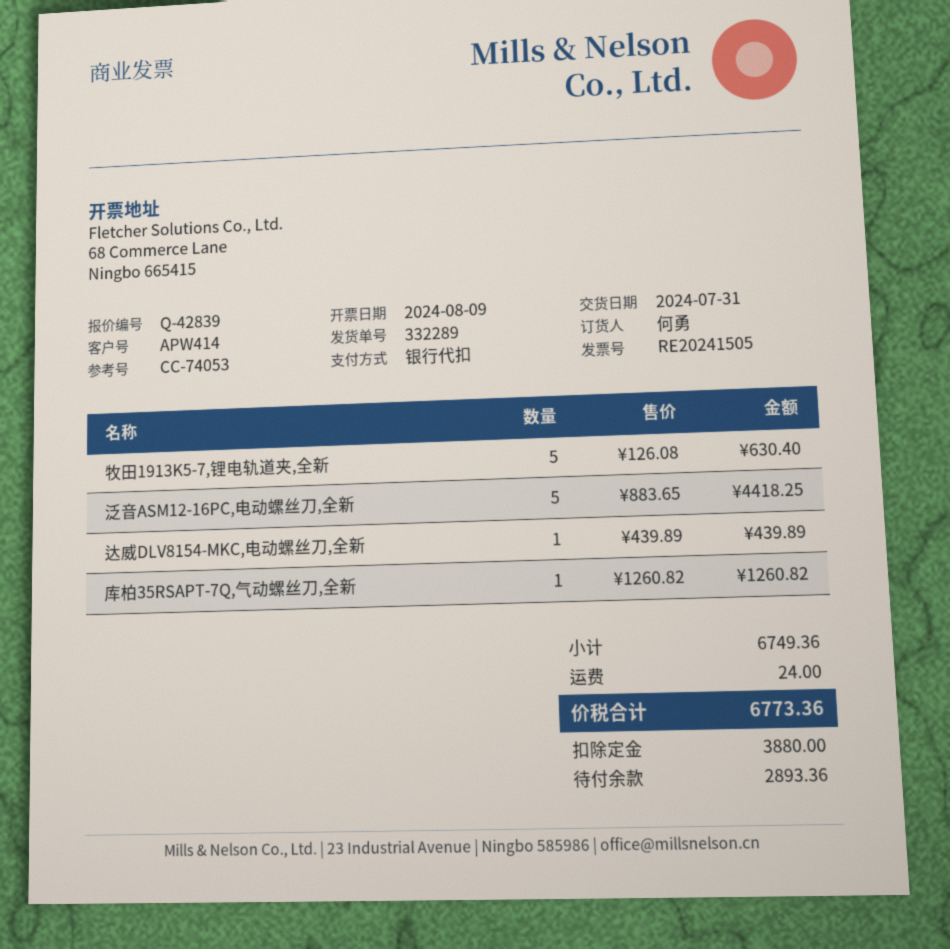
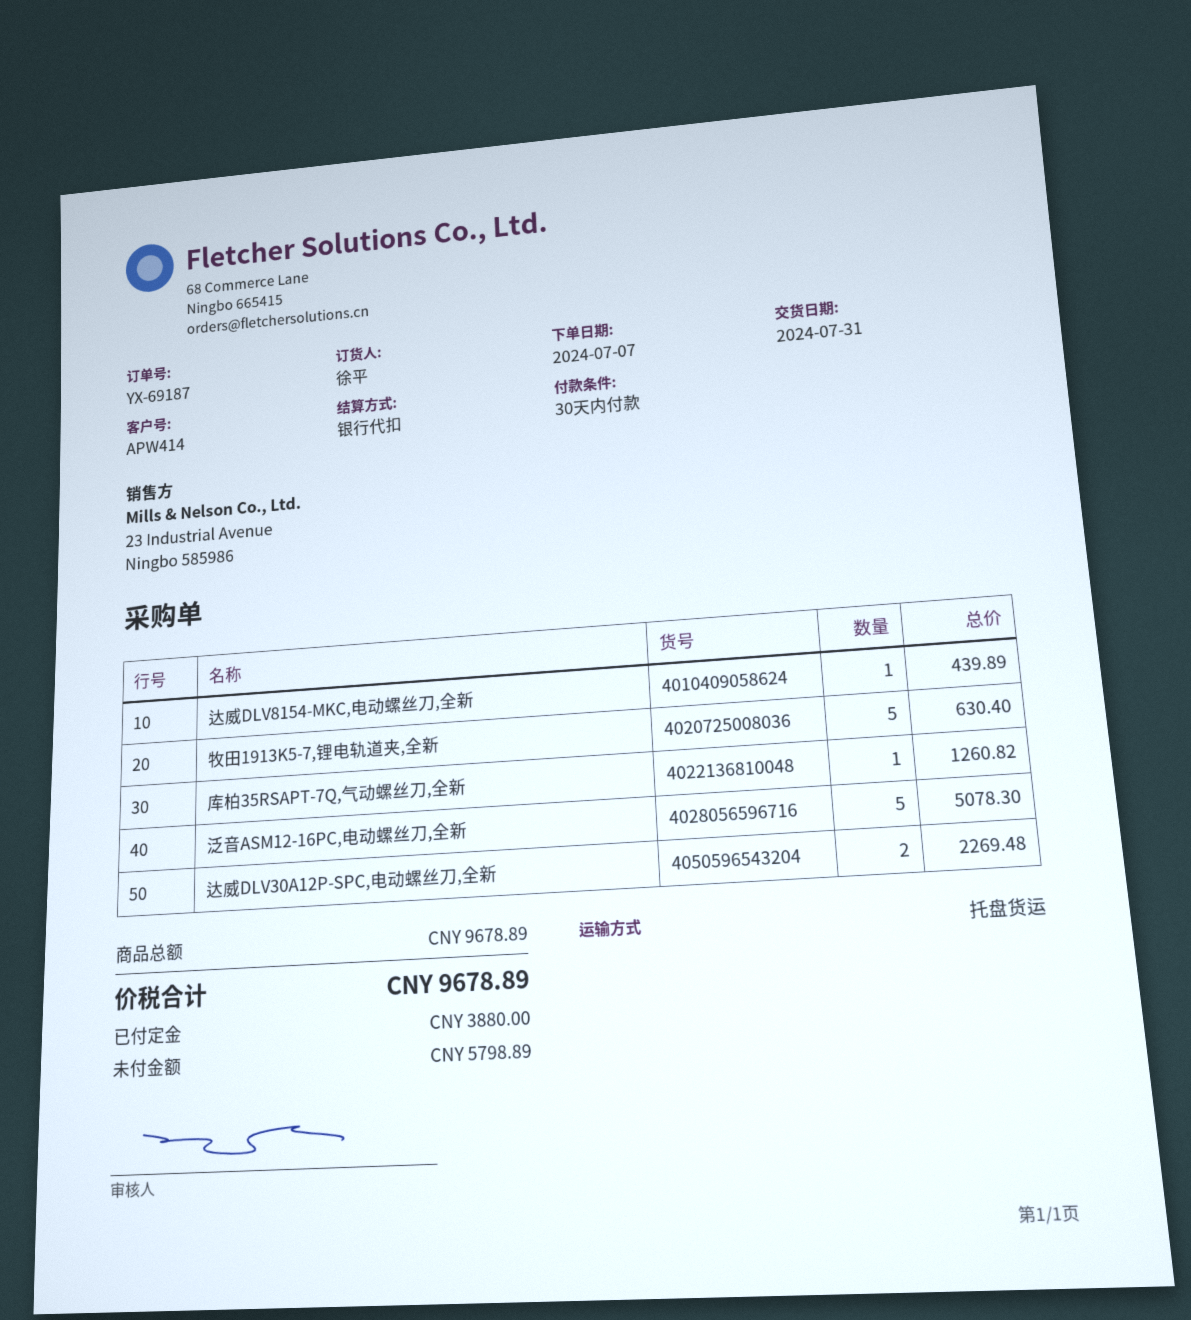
ordered by: 何勇 -> 徐平
泛音ASM12-16PC,电动螺丝刀,全新: 5 for 4418.25 -> 5 for 5078.30
达威DLV30A12P-SPC,电动螺丝刀,全新: none -> 2 for 2269.48
subtotal: 6749.36 -> 9678.89
shipping: 24.00 -> none
total: 6773.36 -> 9678.89
balance: 2893.36 -> 5798.89

